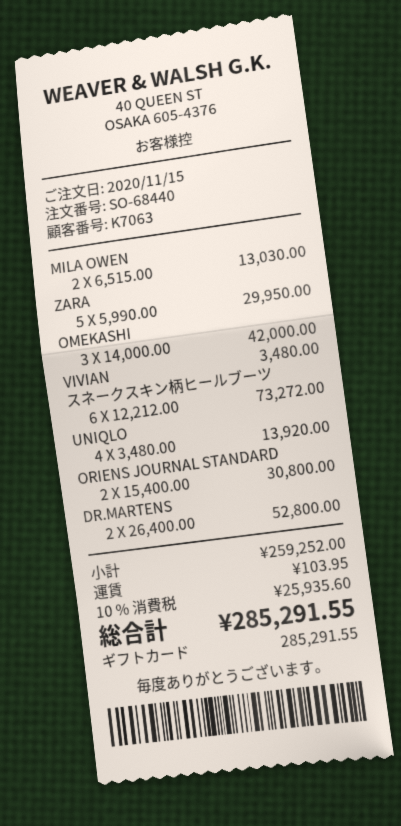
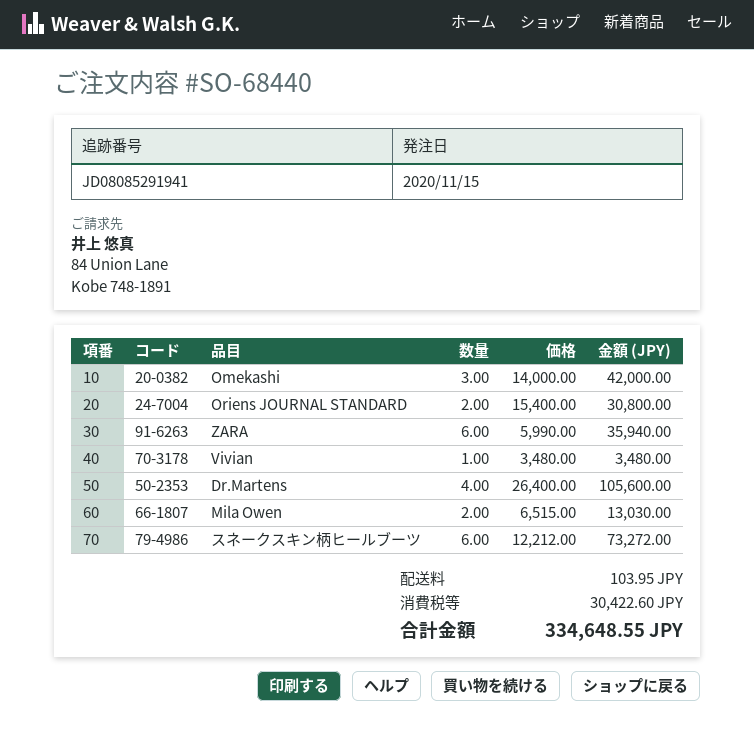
ZARA: 5 x 5990.00 = 29950.00 -> 6 x 5990.00 = 35940.00
UNIQLO: 4 x 3480.00 = 13920.00 -> none
DR.MARTENS: 2 x 26400.00 = 52800.00 -> 4 x 26400.00 = 105600.00
tax: 25935.60 -> 30422.60
total: 285291.55 -> 334648.55

